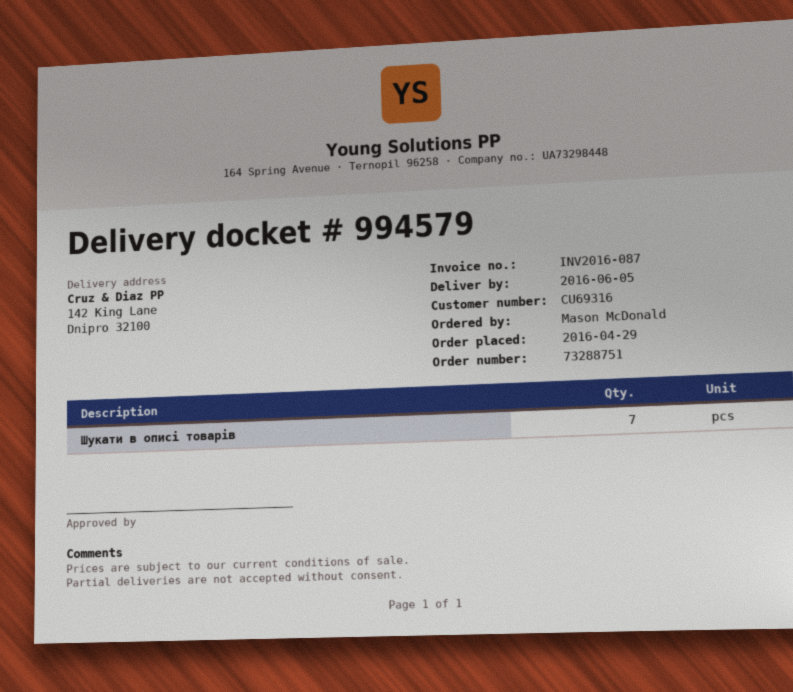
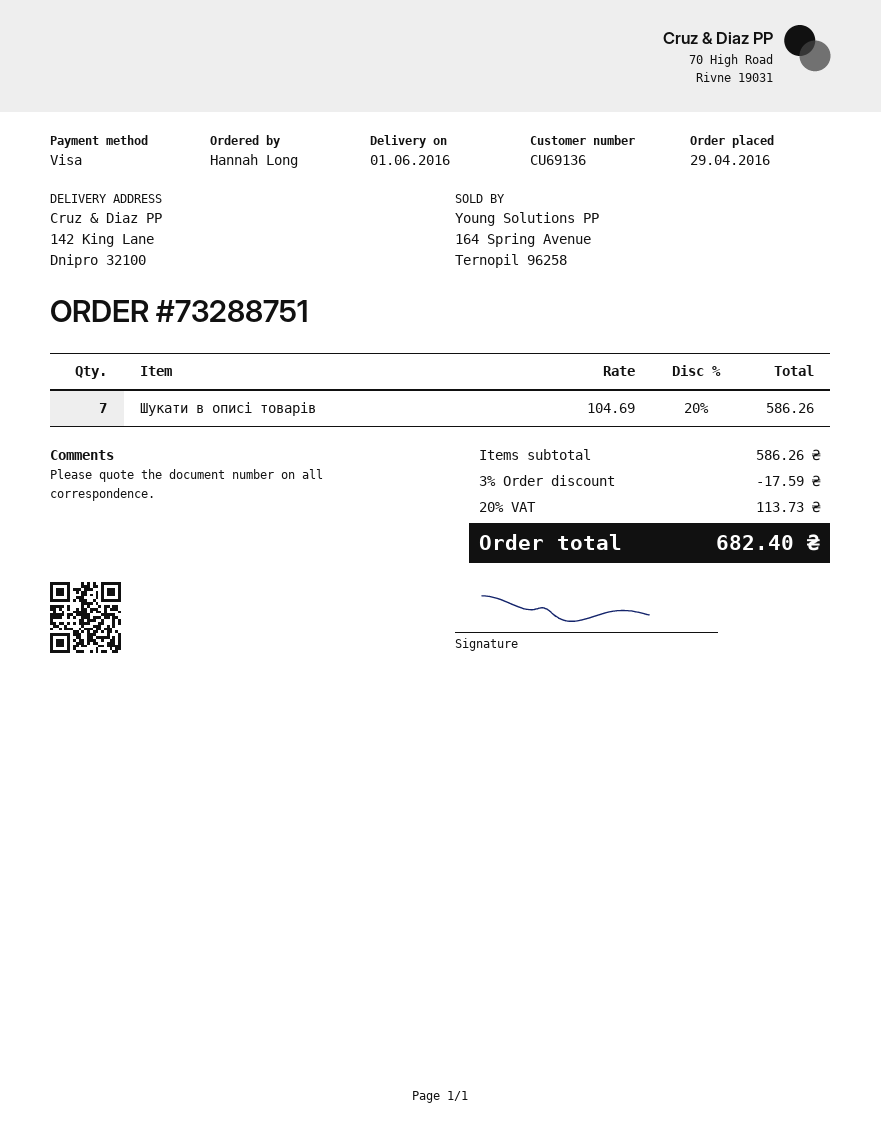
delivery date: 2016-06-05 -> 2016-06-01
customer number: CU69316 -> CU69136
ordered by: Mason McDonald -> Hannah Long

